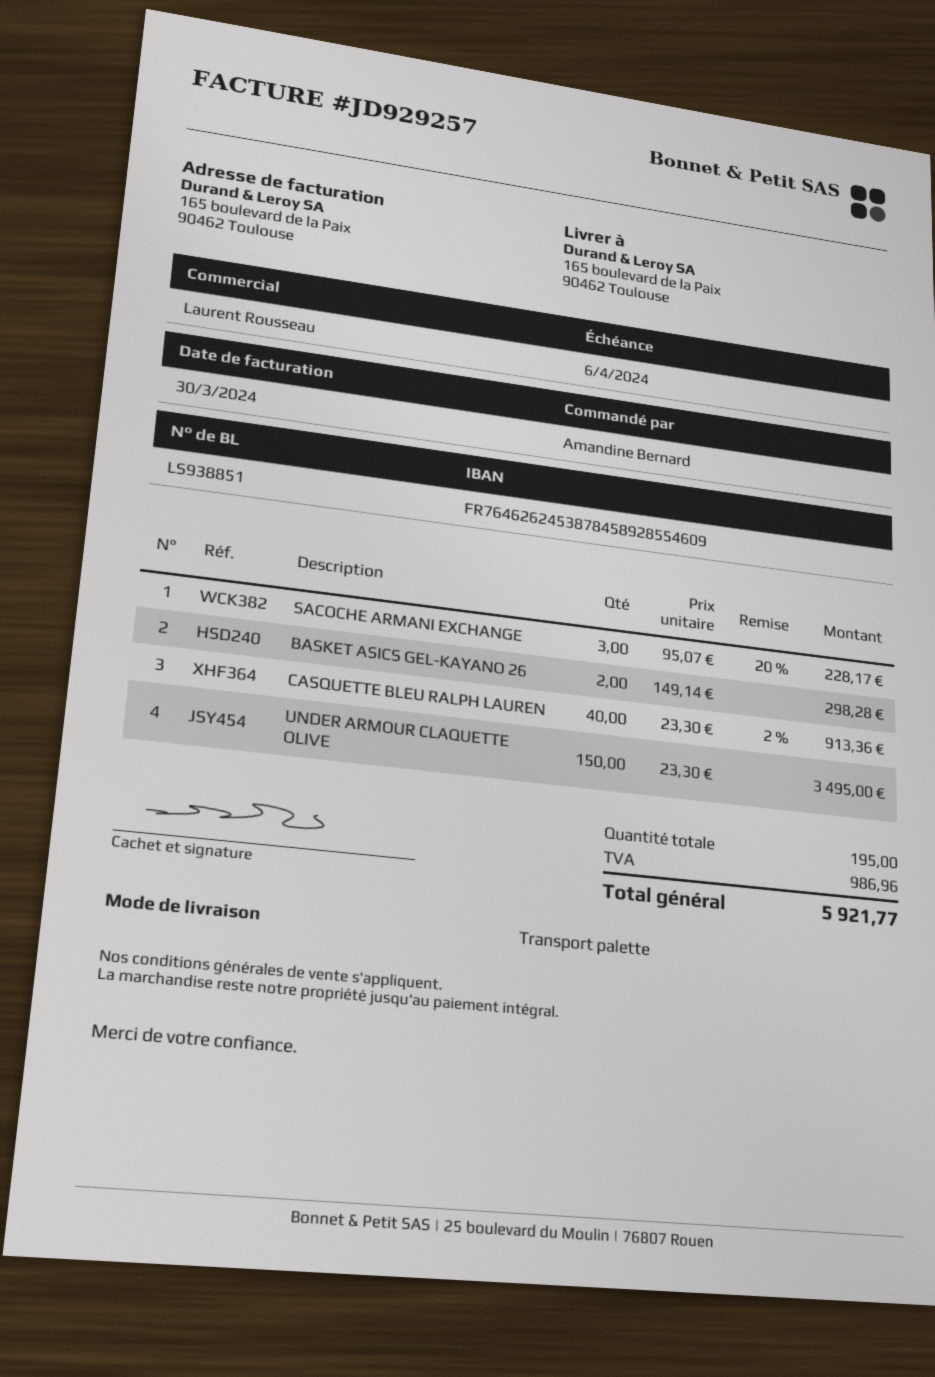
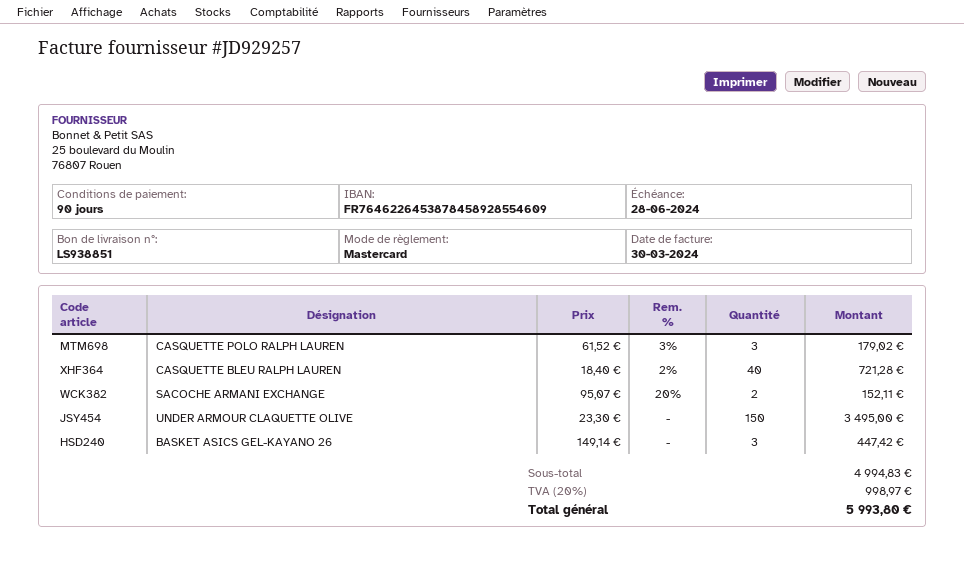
due date: 2024-04-06 -> 2024-06-28
bank account: FR7646262453878458928554609 -> FR7646226453878458928554609
SACOCHE ARMANI EXCHANGE: 3 x 95.07 - 20% = 228.17 -> 2 x 95.07 - 20% = 152.11
BASKET ASICS GEL-KAYANO 26: 2 x 149.14 = 298.28 -> 3 x 149.14 = 447.42
CASQUETTE BLEU RALPH LAUREN: 40 x 23.30 - 2% = 913.36 -> 40 x 18.40 - 2% = 721.28
CASQUETTE POLO RALPH LAUREN: none -> 3 x 61.52 - 3% = 179.02
tax: 986.96 -> 998.97
total: 5921.77 -> 5993.80

